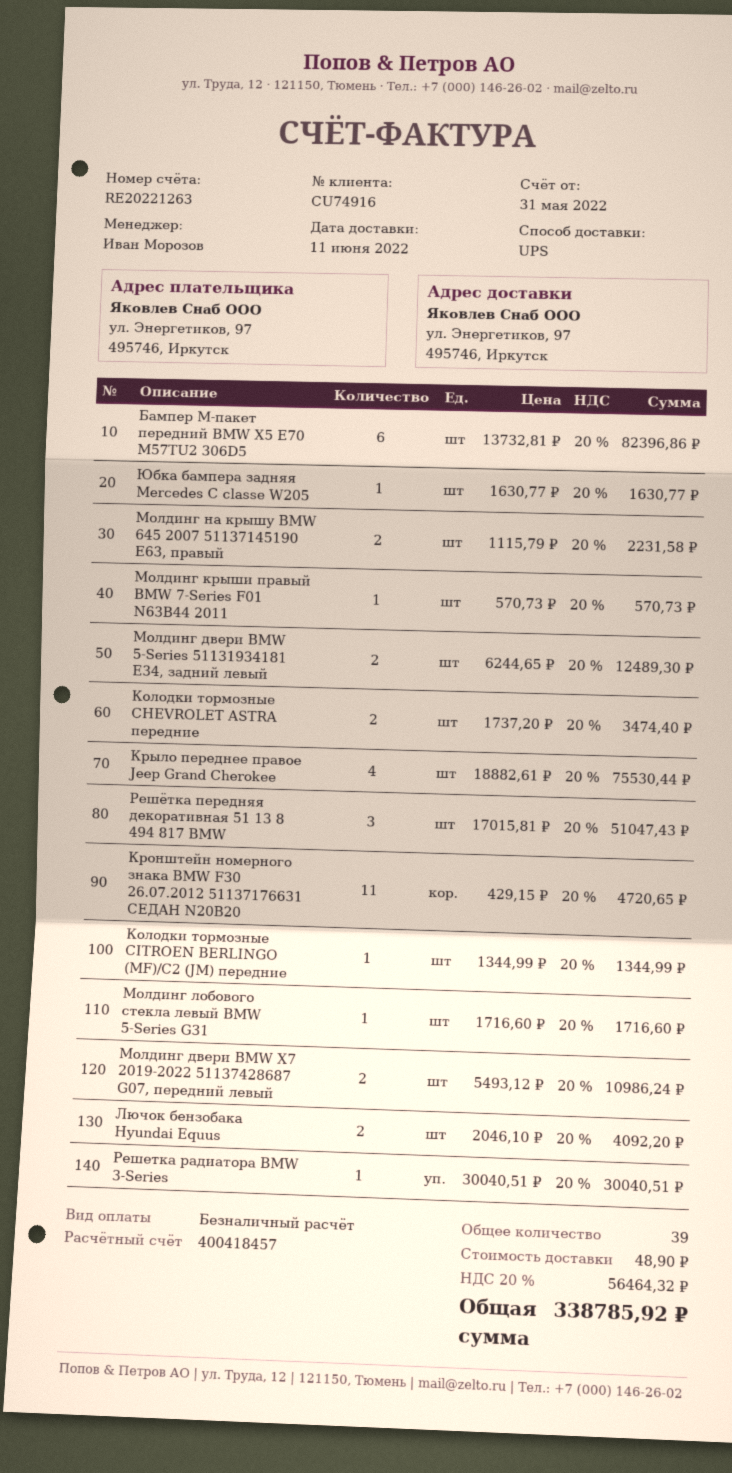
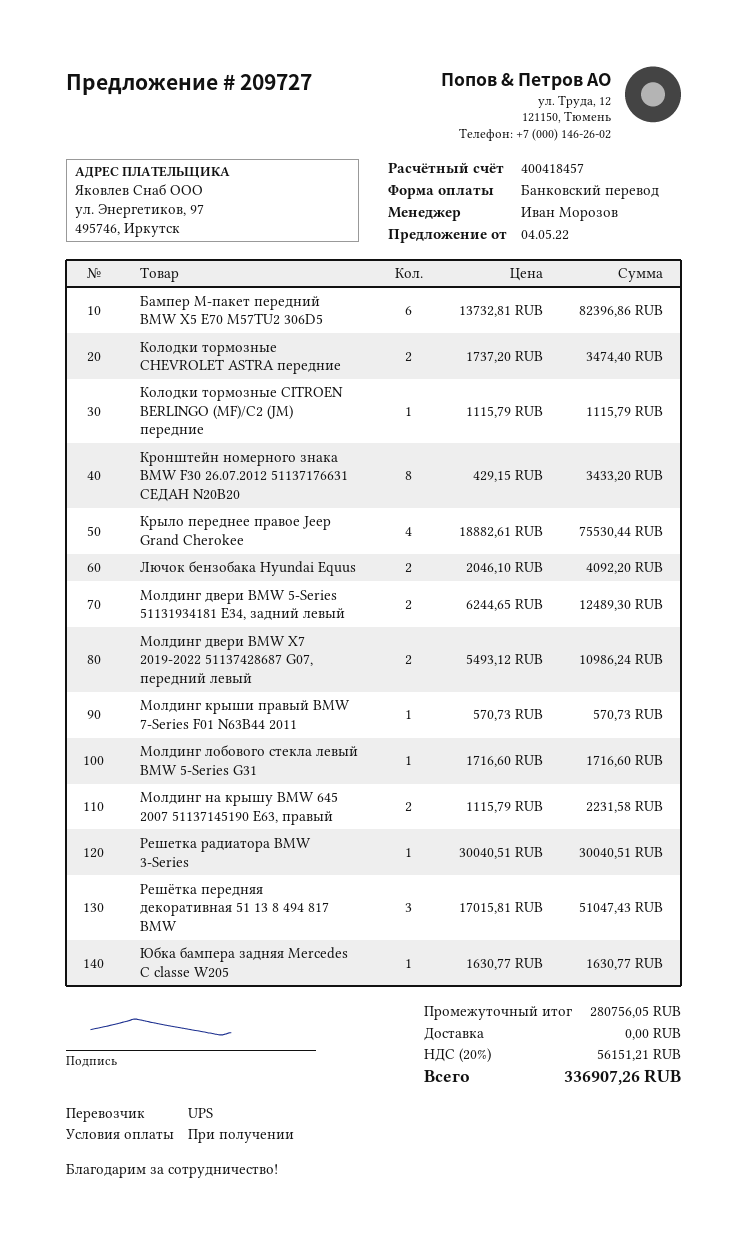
Кронштейн номерного знака BMW F30 26.07.2012 51137176631 СЕДАН N20B20: 11 x 429.15 = 4720.65 -> 8 x 429.15 = 3433.20
Колодки тормозные CITROEN BERLINGO (MF)/C2 (JM) передние: 1 x 1344.99 = 1344.99 -> 1 x 1115.79 = 1115.79
shipping: 48.90 -> 0.00
tax: 20% = 56464.32 -> 20% = 56151.21
total: 338785.92 -> 336907.26

